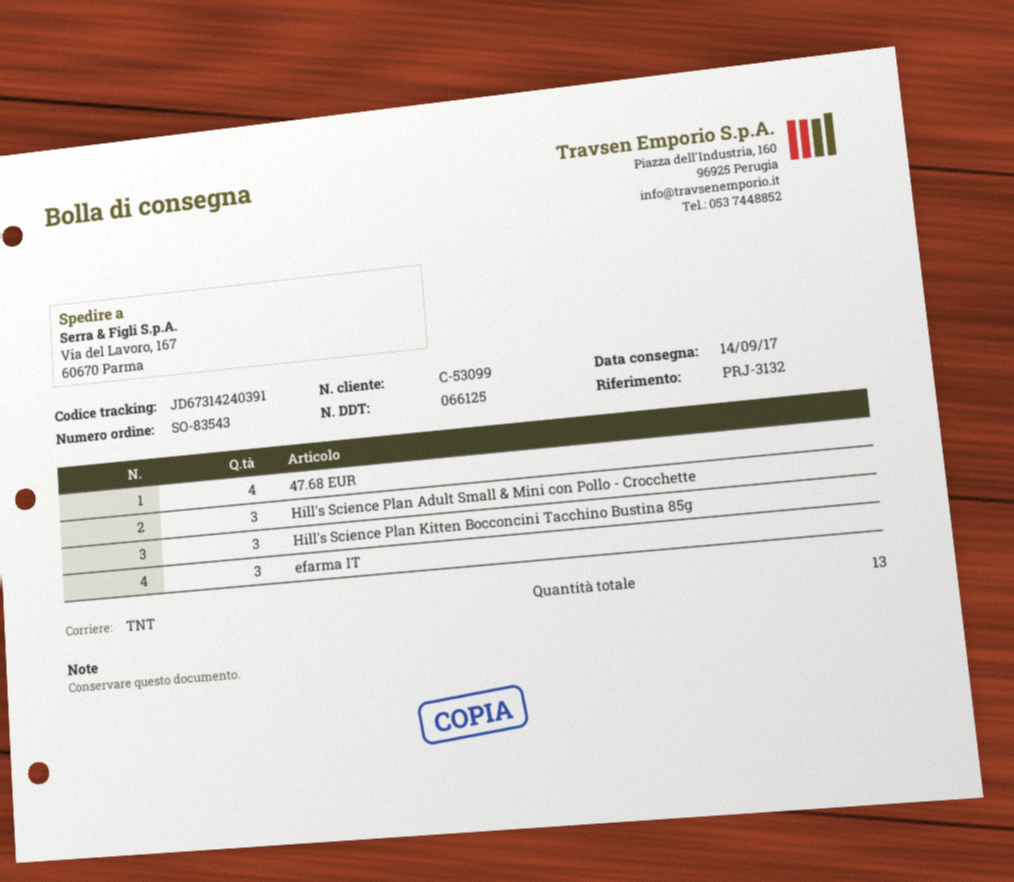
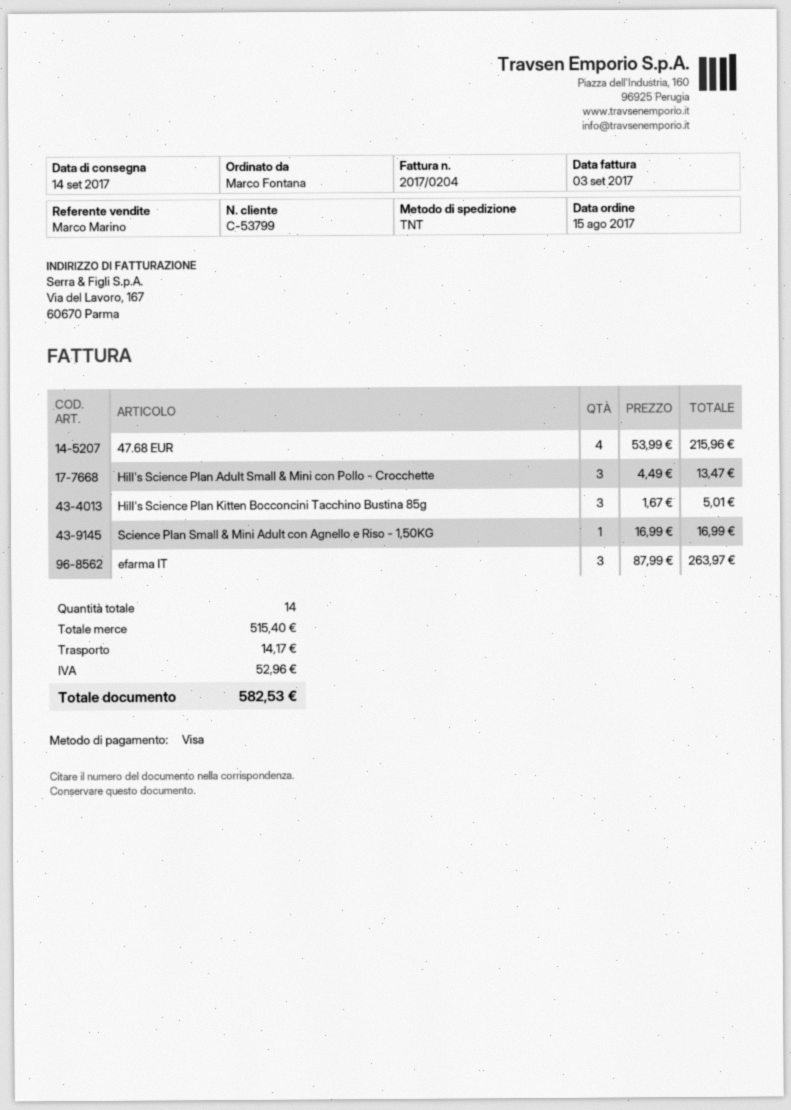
customer number: C-53099 -> C-53799
Science Plan Small & Mini Adult con Agnello e Riso - 1,50KG: none -> 1
total quantity: 13 -> 14

